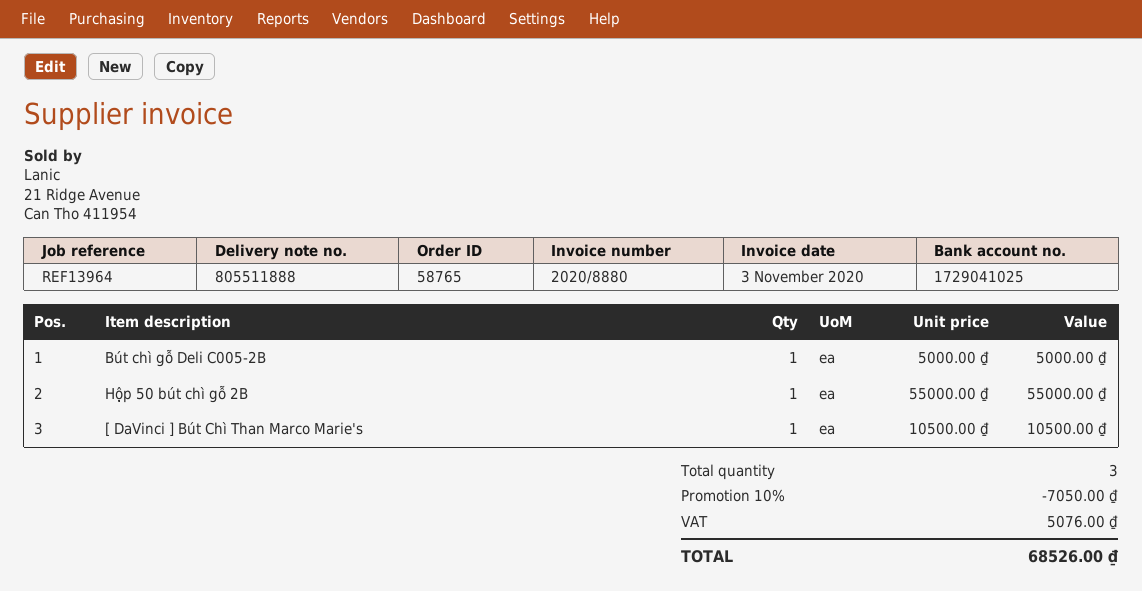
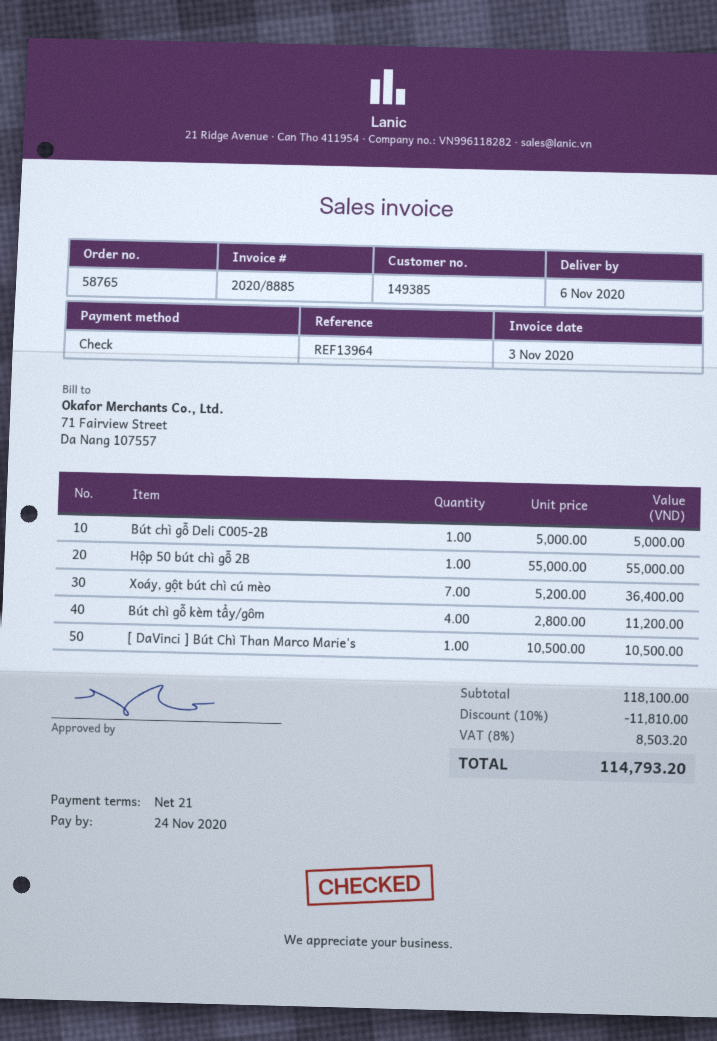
invoice number: 2020/8880 -> 2020/8885
Xoáy, gột bút chì cú mèo: none -> 7 x 5200.00 = 36400.00
Bút chì gỗ kèm tẩy/gôm: none -> 4 x 2800.00 = 11200.00
discount: 10% = 7050.00 -> 10% = 11810.00
tax: 5076.00 -> 8503.20
total: 68526.00 -> 114793.20

